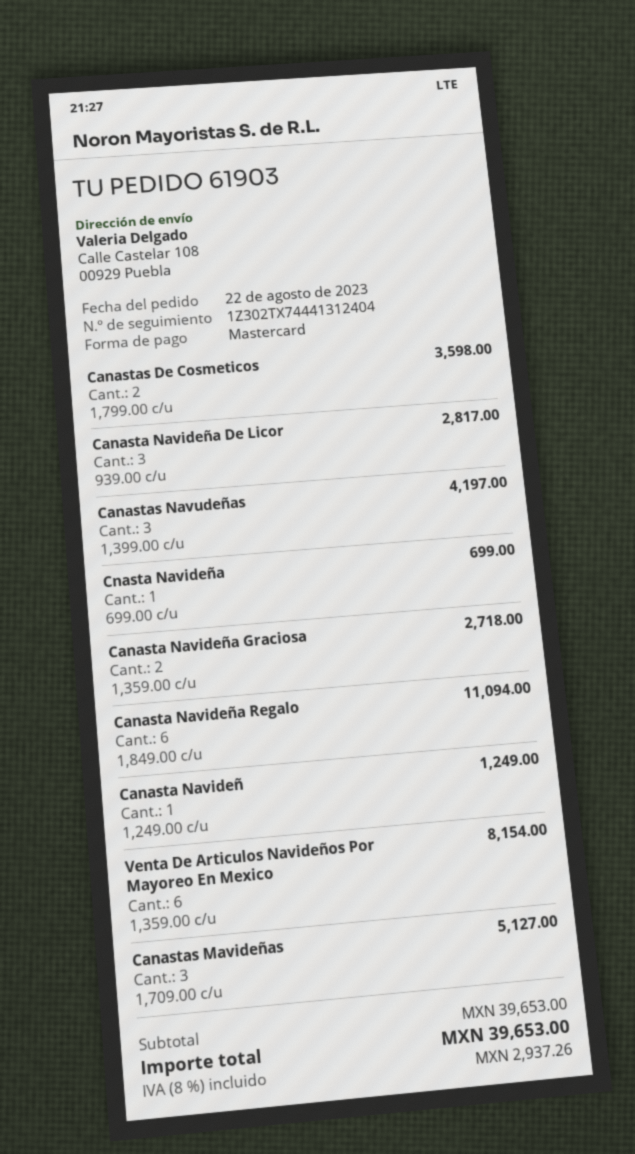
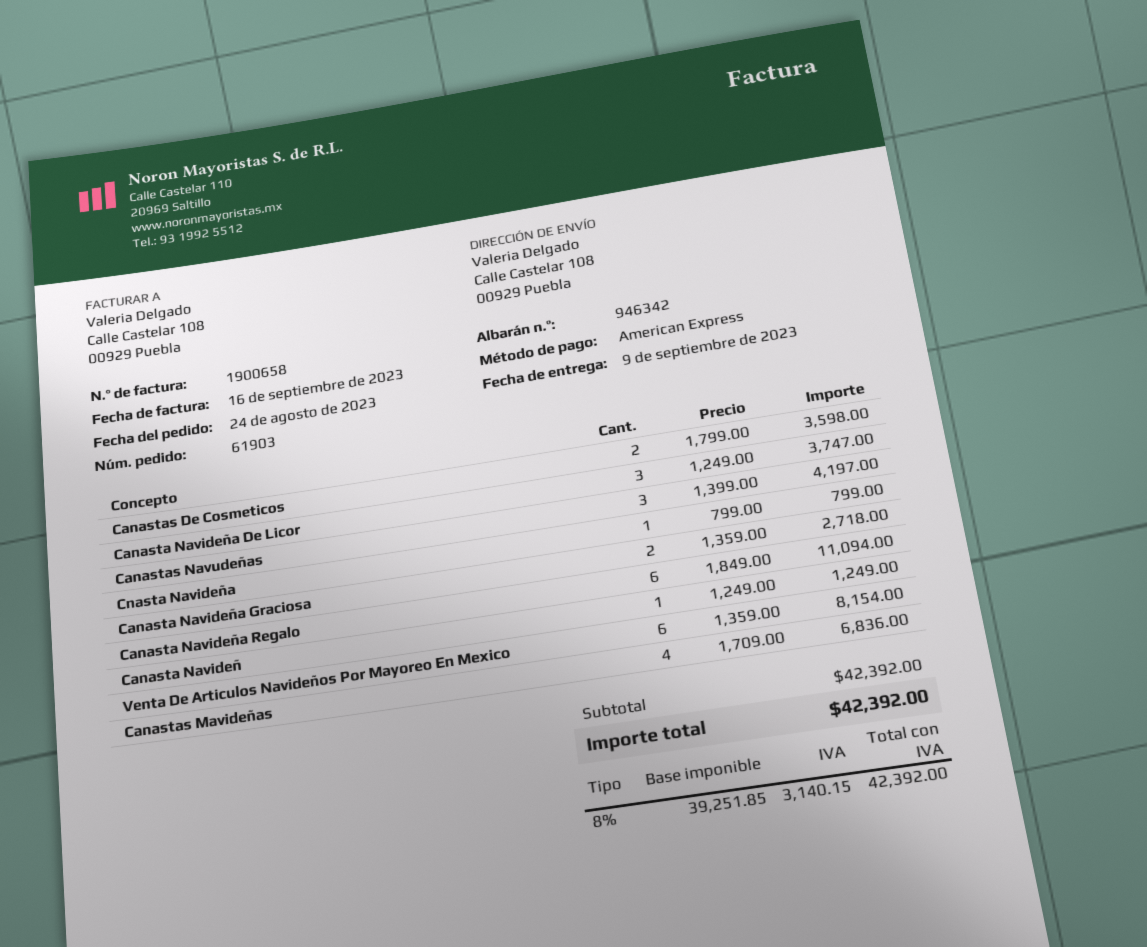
order date: 2023-08-22 -> 2023-08-24
payment method: Mastercard -> American Express
Canasta Navideña De Licor: 3 x 939.00 = 2817.00 -> 3 x 1249.00 = 3747.00
Cnasta Navideña: 1 x 699.00 = 699.00 -> 1 x 799.00 = 799.00
Canastas Mavideñas: 3 x 1709.00 = 5127.00 -> 4 x 1709.00 = 6836.00
subtotal: 39653.00 -> 42392.00
tax: 8% = 2937.26 -> 8% = 3140.15
total: 39653.00 -> 42392.00

